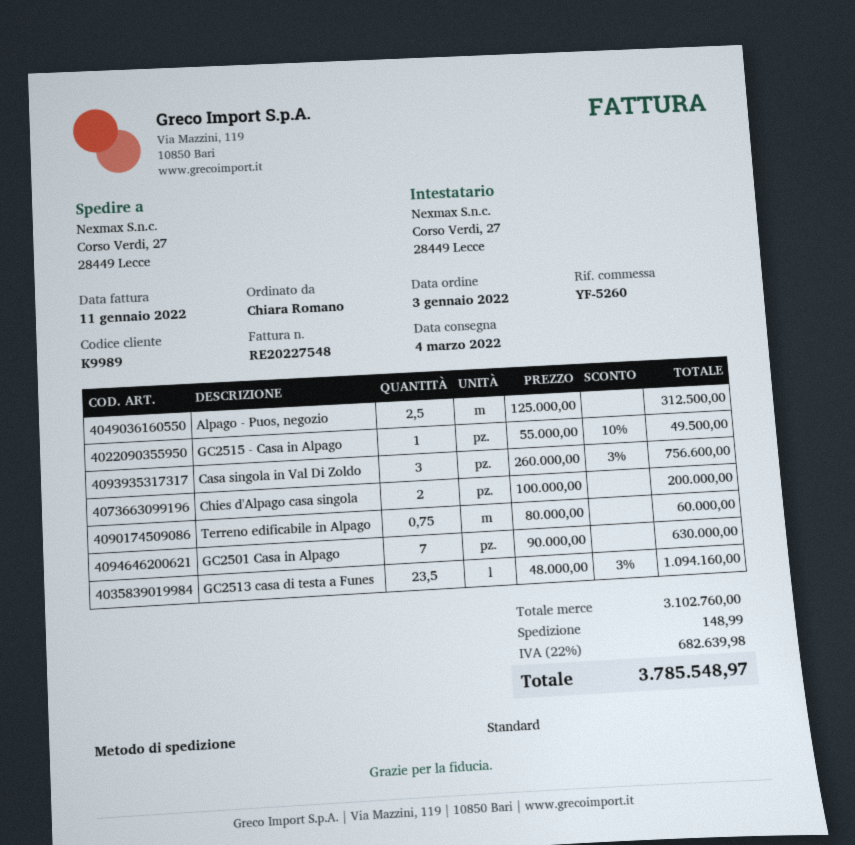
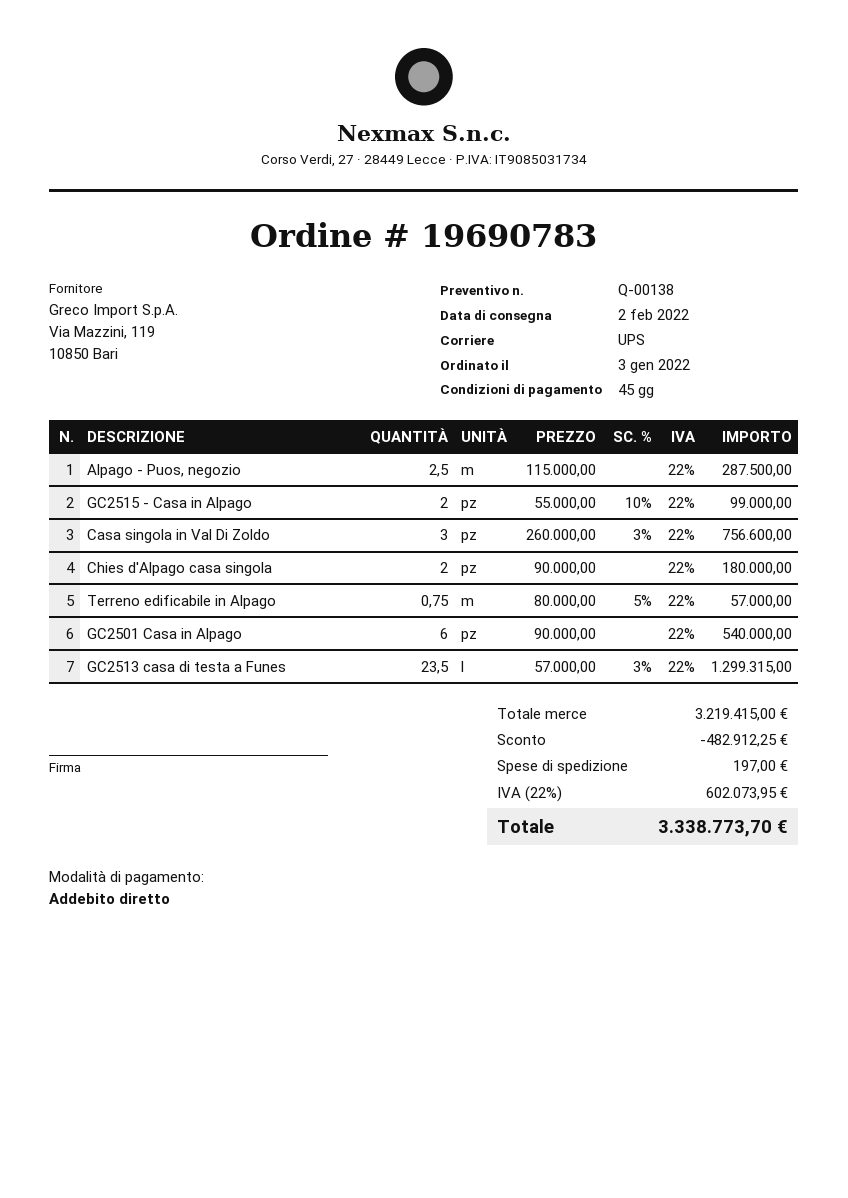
delivery date: 2022-03-04 -> 2022-02-02
shipping method: standard -> UPS
Alpago - Puos, negozio: 2.5 x 125000.00 = 312500.00 -> 2.5 x 115000.00 = 287500.00
GC2515 - Casa in Alpago: 1 x 55000.00 - 10% = 49500.00 -> 2 x 55000.00 - 10% = 99000.00
Chies d'Alpago casa singola: 2 x 100000.00 = 200000.00 -> 2 x 90000.00 = 180000.00
Terreno edificabile in Alpago: 0.75 x 80000.00 = 60000.00 -> 0.75 x 80000.00 - 5% = 57000.00
GC2501 Casa in Alpago: 7 x 90000.00 = 630000.00 -> 6 x 90000.00 = 540000.00
GC2513 casa di testa a Funes: 23.5 x 48000.00 - 3% = 1094160.00 -> 23.5 x 57000.00 - 3% = 1299315.00
subtotal: 3102760.00 -> 3219415.00
discount: none -> 482912.25
shipping: 148.99 -> 197.00
tax: 22% = 682639.98 -> 22% = 602073.95
total: 3785548.97 -> 3338773.70

